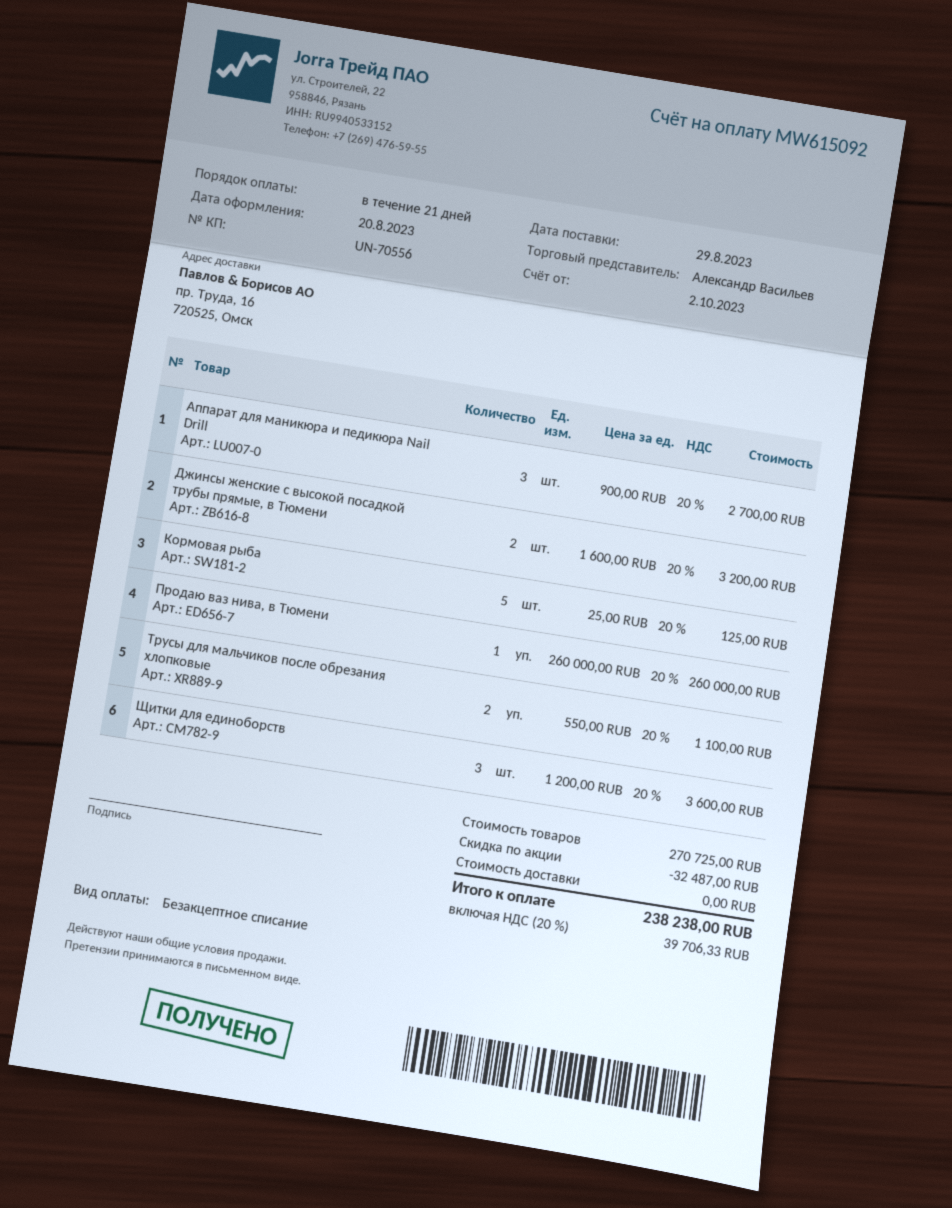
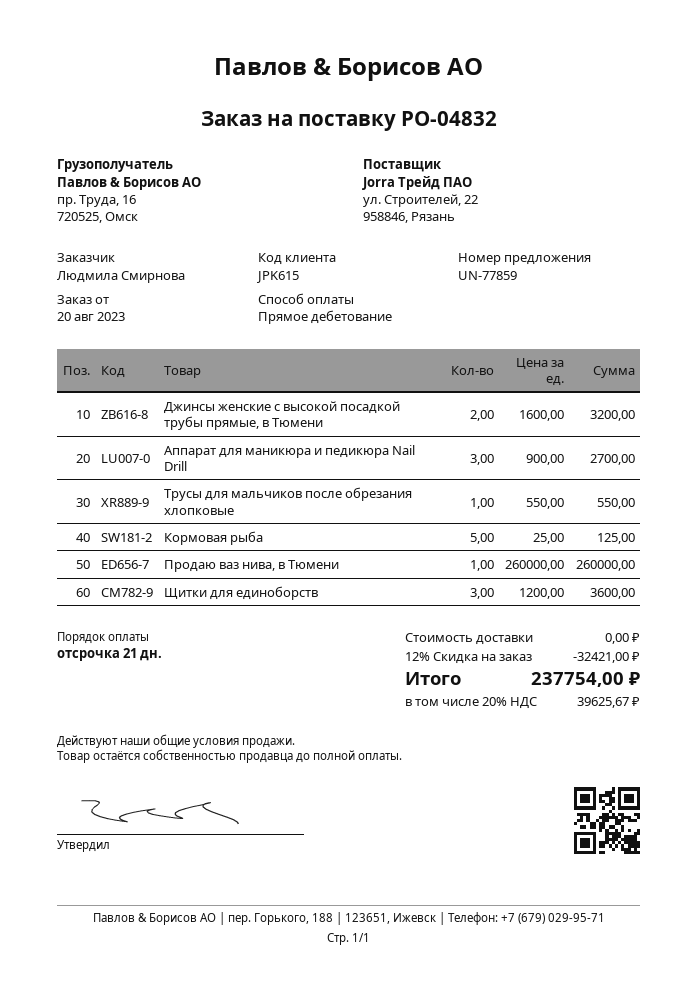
quote number: UN-70556 -> UN-77859
Трусы для мальчиков после обрезания хлопковые: 2 x 550.00 = 1100.00 -> 1 x 550.00 = 550.00
discount: 32487.00 -> 32421.00
tax: 20% = 39706.33 -> 20% = 39625.67
total: 238238.00 -> 237754.00

